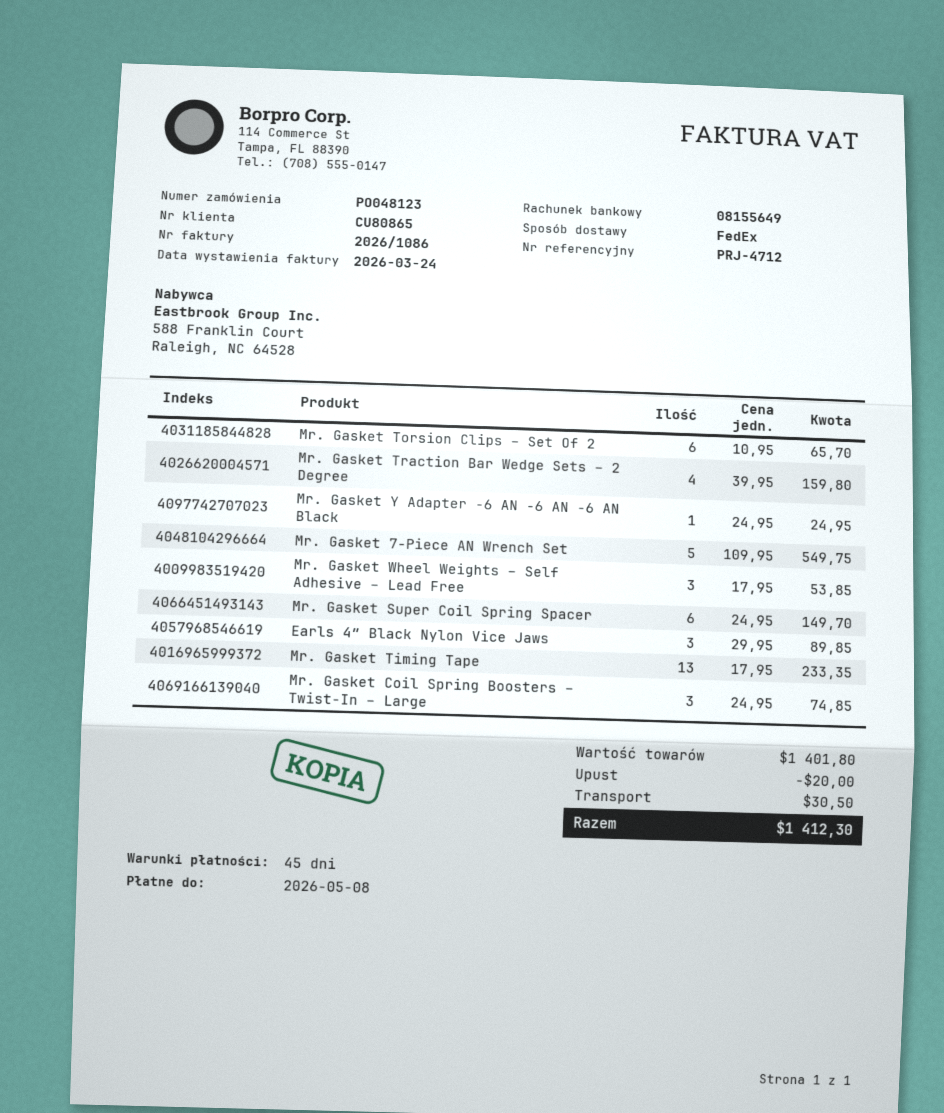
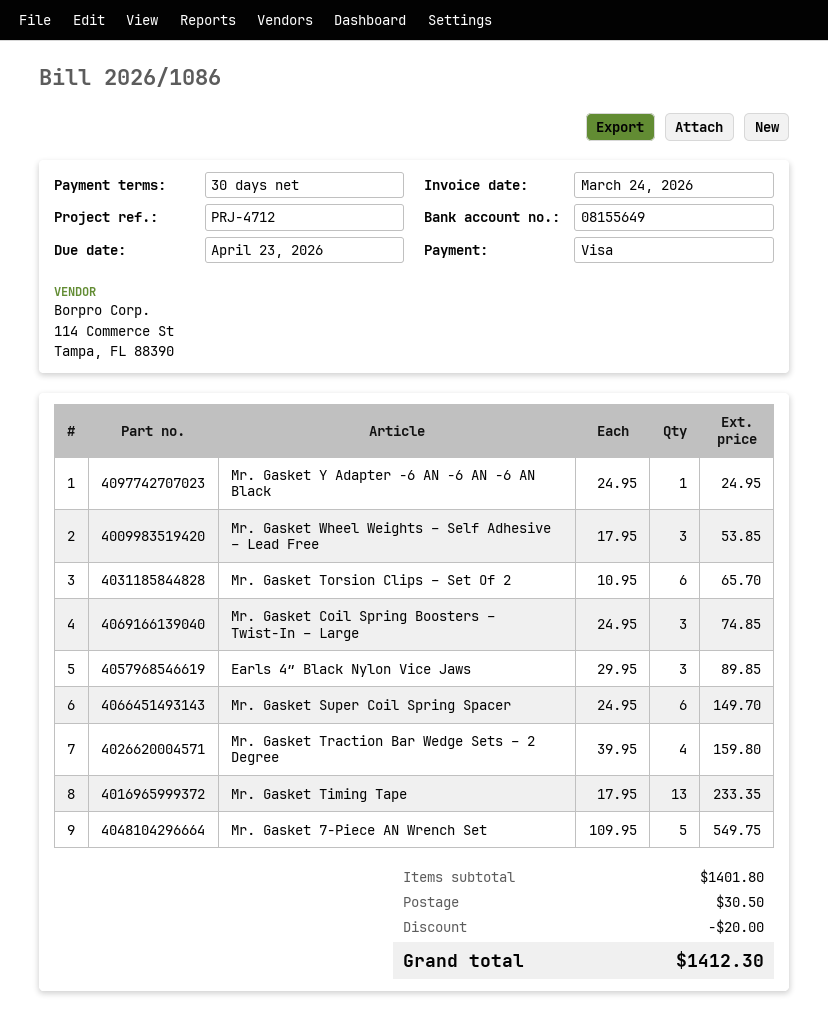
payment terms: 45 days -> 30 days
due date: 2026-05-08 -> 2026-04-23

